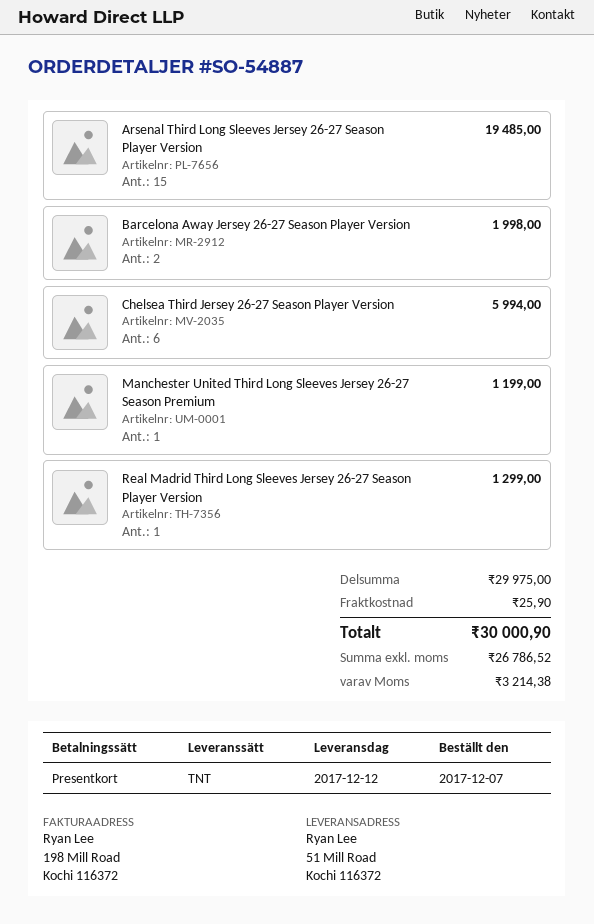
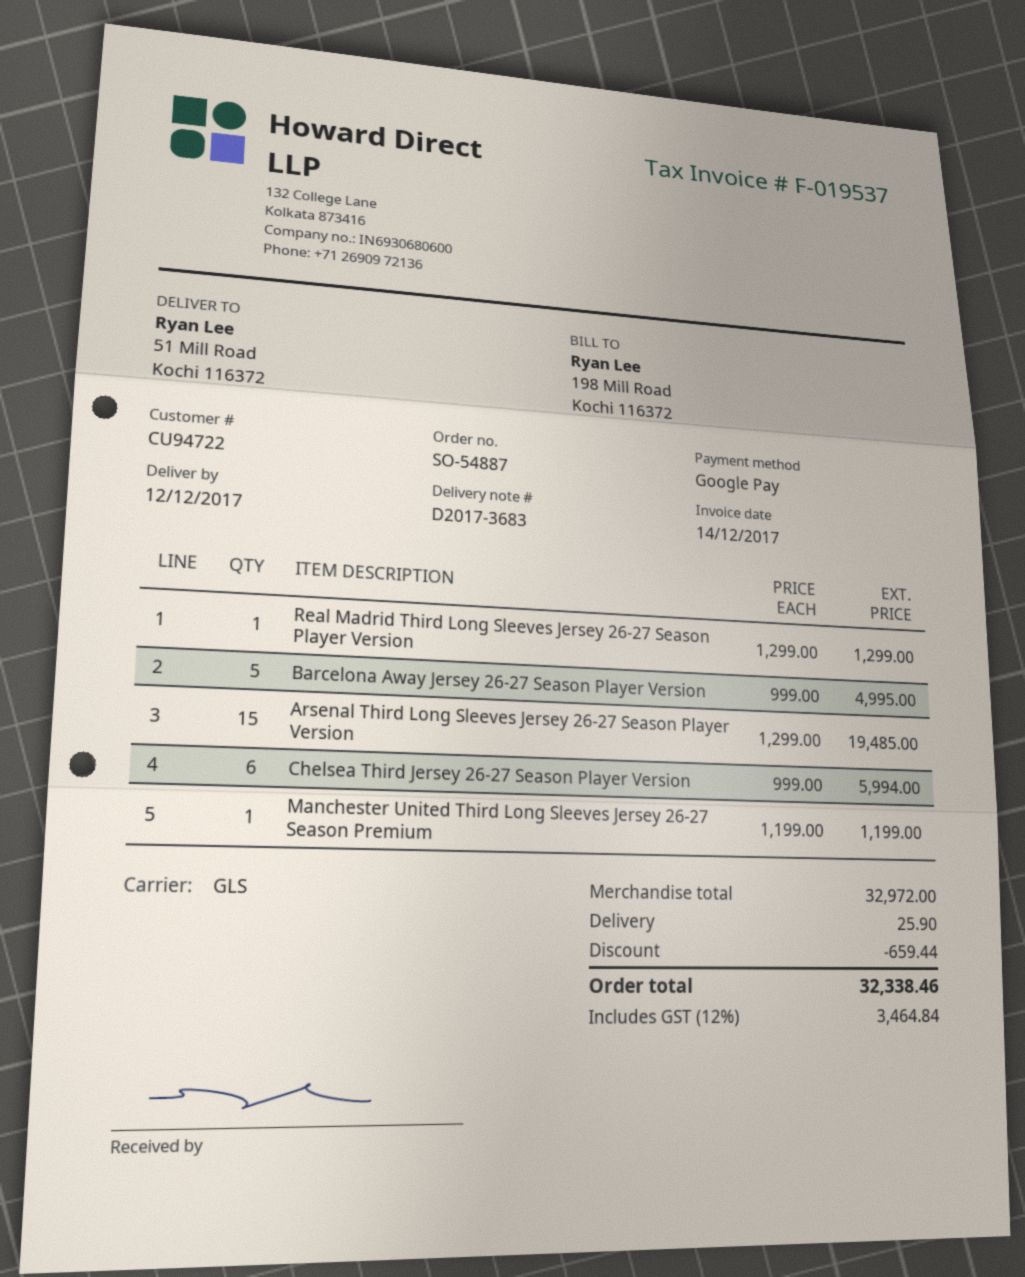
payment method: gift card -> Google Pay
shipping method: TNT -> GLS
Barcelona Away Jersey 26-27 Season Player Version: 2 for 1998.00 -> 5 for 4995.00
subtotal: 29975.00 -> 32972.00
discount: none -> 659.44
tax: 3214.38 -> 3464.84
total: 30000.90 -> 32338.46

